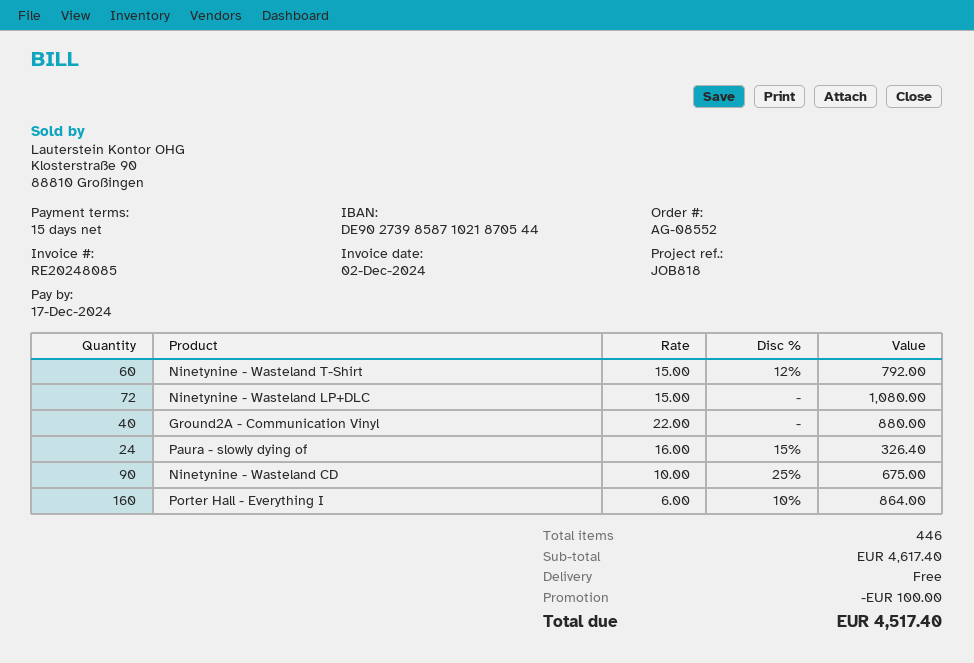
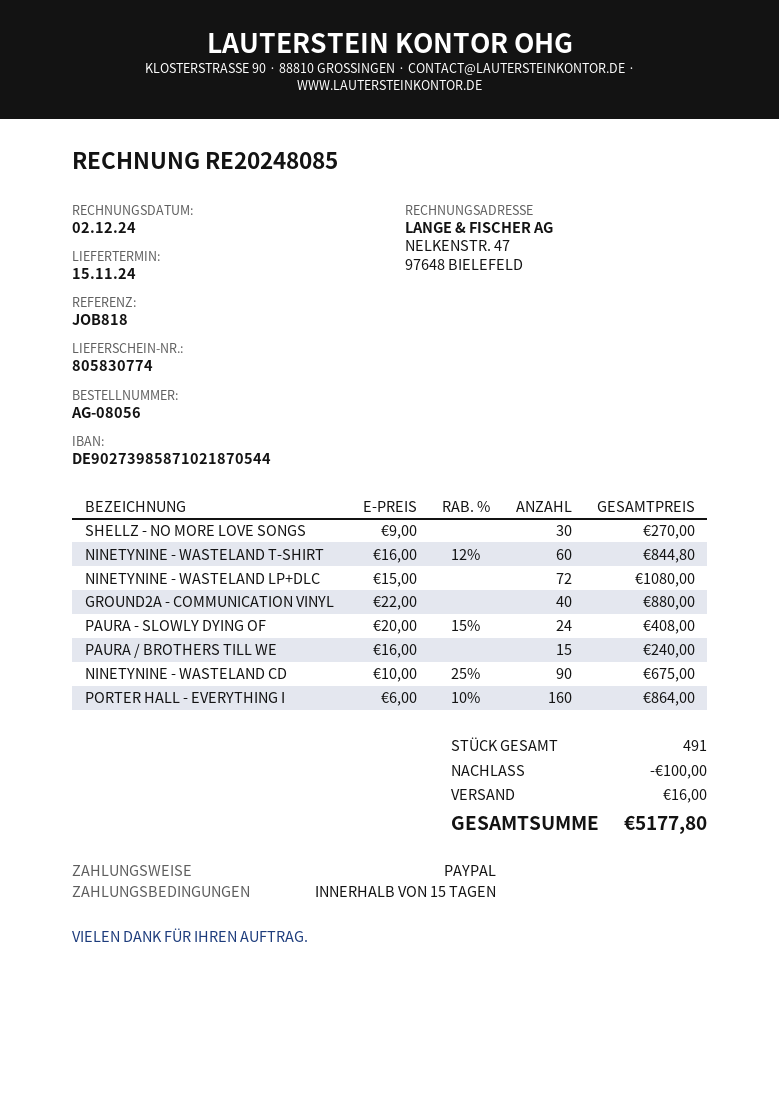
order number: AG-08552 -> AG-08056
Ninetynine - Wasteland T-Shirt: 60 x 15.00 - 12% = 792.00 -> 60 x 16.00 - 12% = 844.80
Paura - slowly dying of: 24 x 16.00 - 15% = 326.40 -> 24 x 20.00 - 15% = 408.00
SHELLZ - NO MORE LOVE SONGS: none -> 30 x 9.00 = 270.00
PAURA / BROTHERS TILL WE: none -> 15 x 16.00 = 240.00
total quantity: 446 -> 491
shipping: 0.00 -> 16.00
total: 4517.40 -> 5177.80

